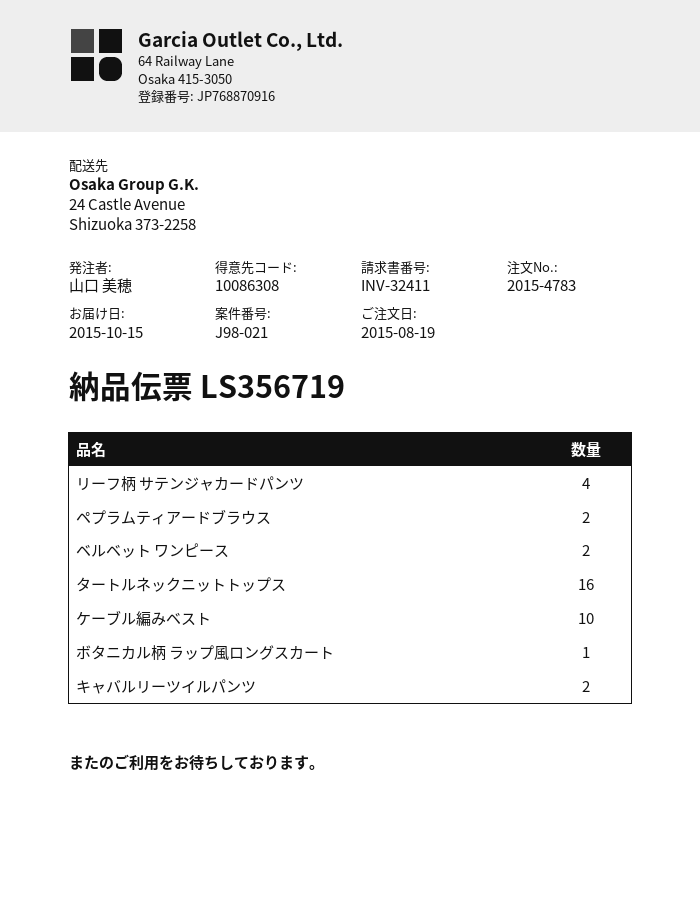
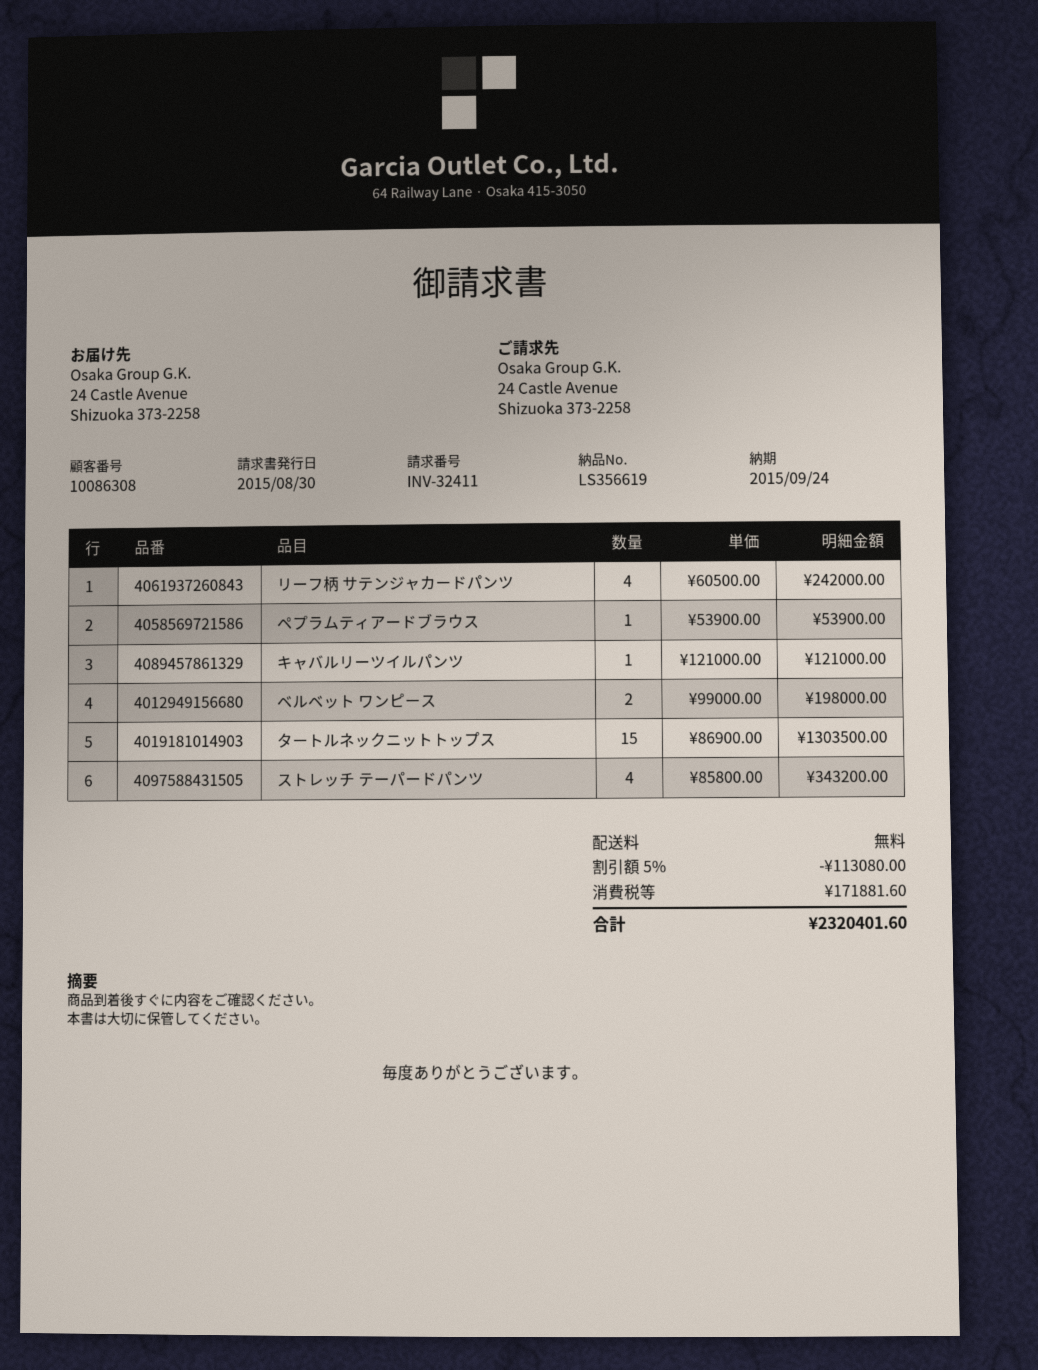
delivery note number: LS356719 -> LS356619
delivery date: 2015-10-15 -> 2015-09-24
ペプラムティアードブラウス: 2 -> 1
タートルネックニットトップス: 16 -> 15
ケーブル編みベスト: 10 -> none
ボタニカル柄 ラップ風ロングスカート: 1 -> none
キャバルリーツイルパンツ: 2 -> 1
ストレッチ テーパードパンツ: none -> 4

